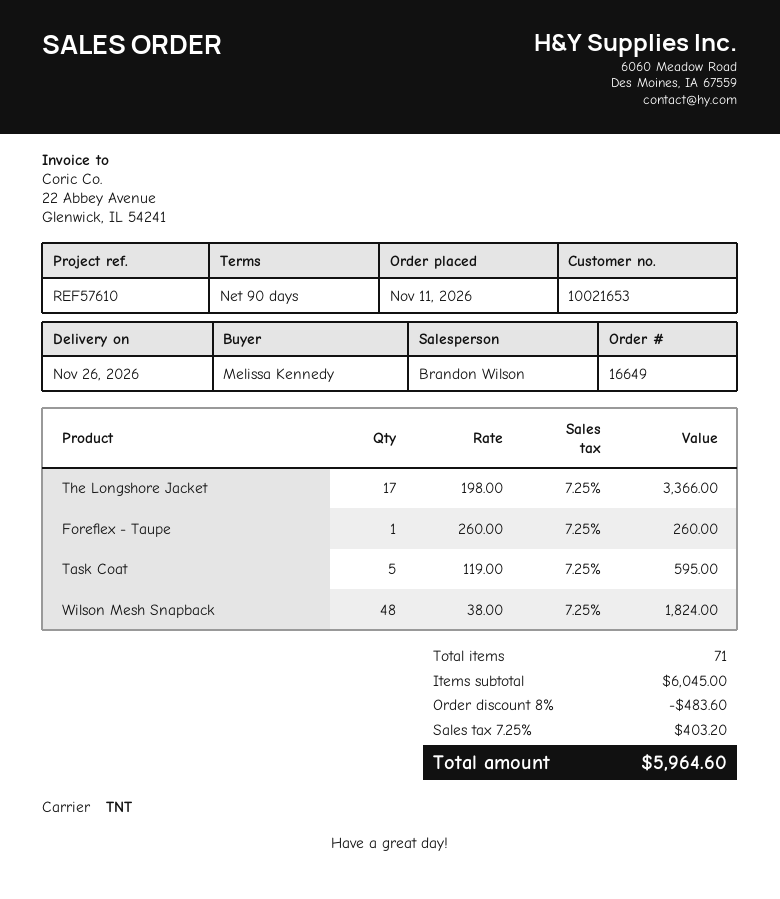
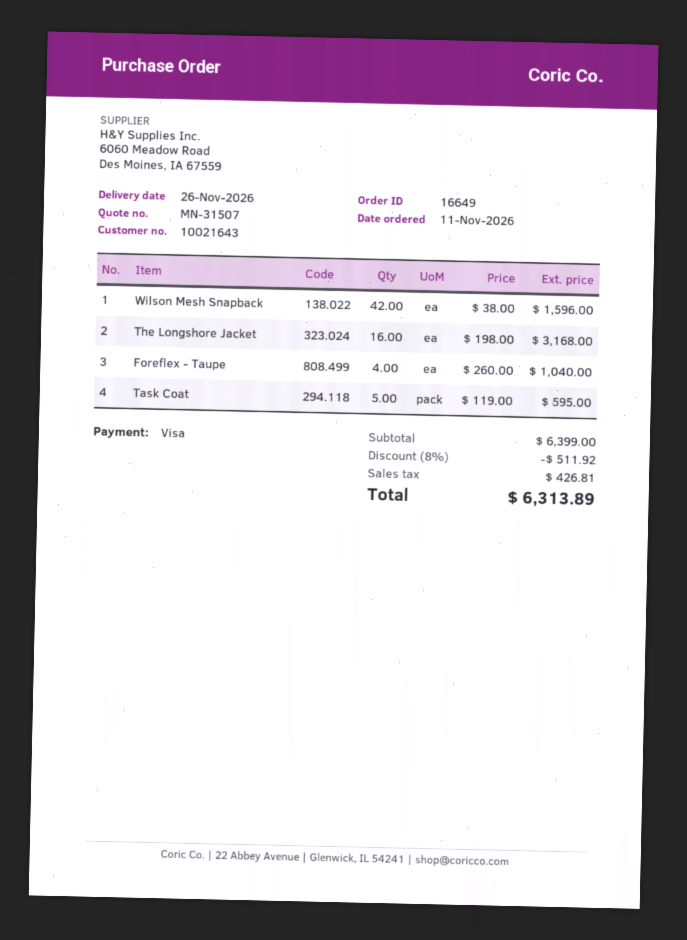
customer number: 10021653 -> 10021643
The Longshore Jacket: 17 x 198.00 = 3366.00 -> 16 x 198.00 = 3168.00
Foreflex - Taupe: 1 x 260.00 = 260.00 -> 4 x 260.00 = 1040.00
Wilson Mesh Snapback: 48 x 38.00 = 1824.00 -> 42 x 38.00 = 1596.00
subtotal: 6045.00 -> 6399.00
discount: 8% = 483.60 -> 8% = 511.92
tax: 403.20 -> 426.81
total: 5964.60 -> 6313.89

